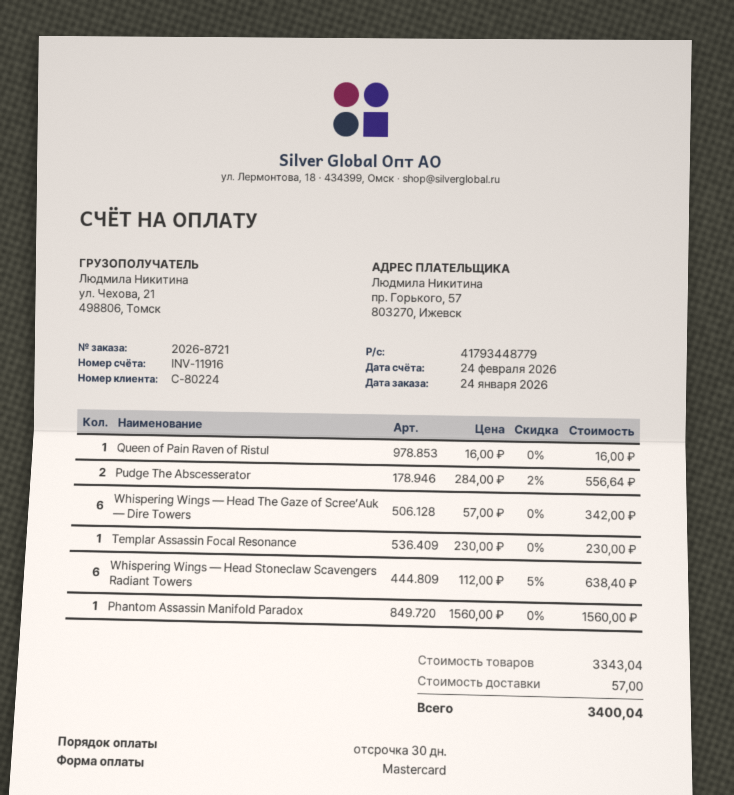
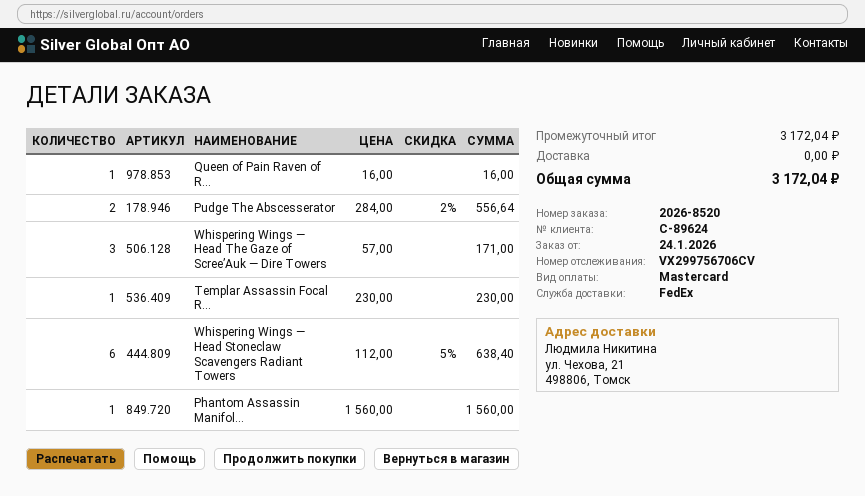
order number: 2026-8721 -> 2026-8520
customer number: C-80224 -> C-89624
Whispering Wings — Head The Gaze of Scree’Auk — Dire Towers: 6 x 57.00 = 342.00 -> 3 x 57.00 = 171.00
subtotal: 3343.04 -> 3172.04
shipping: 57.00 -> 0.00
total: 3400.04 -> 3172.04

